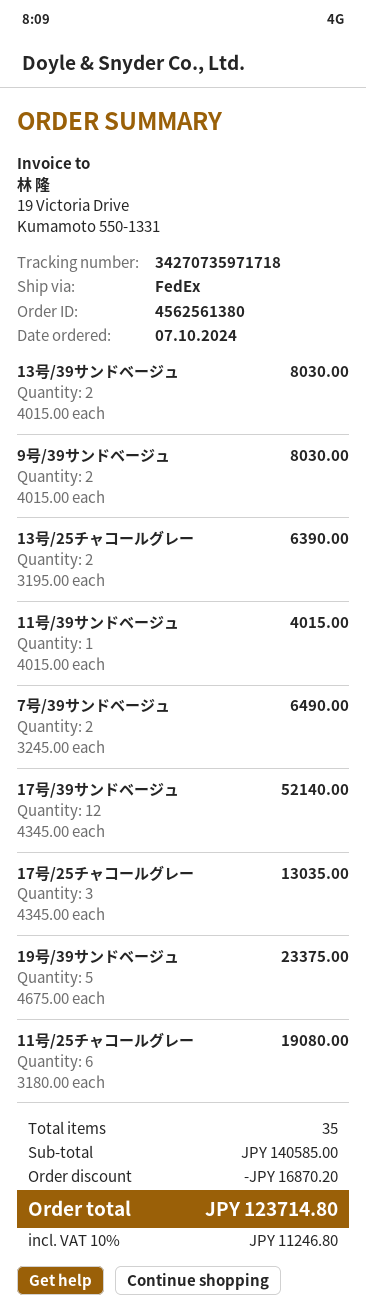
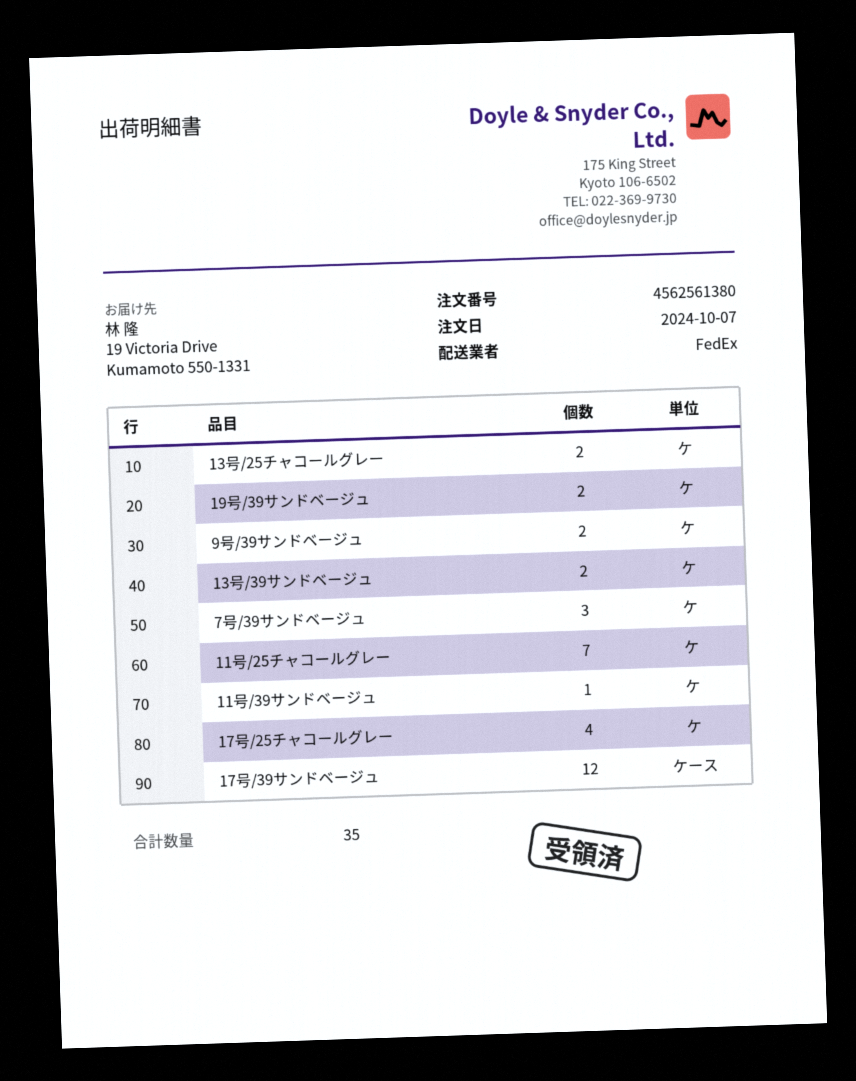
7号/39サンドベージュ: 2 -> 3
17号/25チャコールグレー: 3 -> 4
19号/39サンドベージュ: 5 -> 2
11号/25チャコールグレー: 6 -> 7

